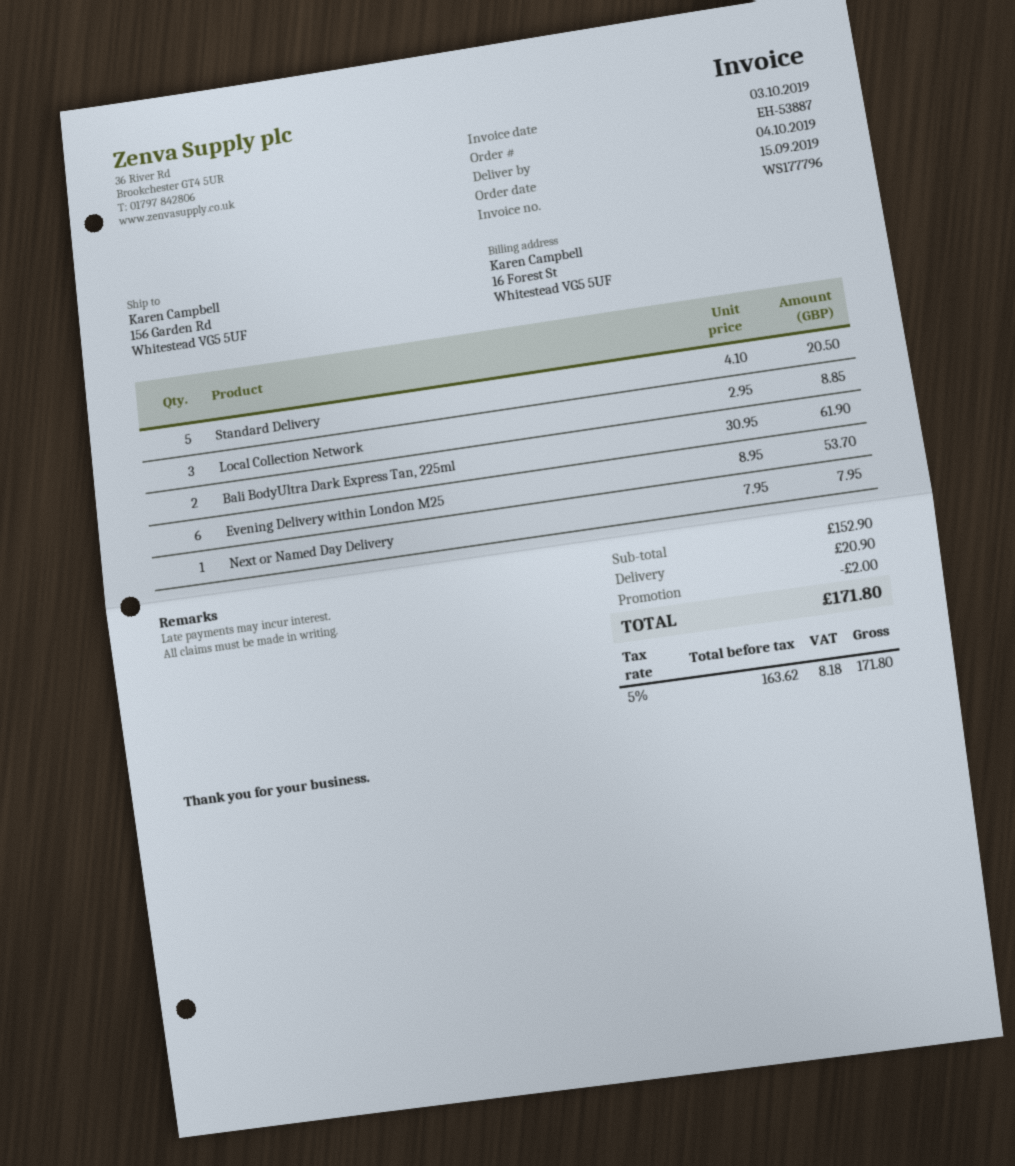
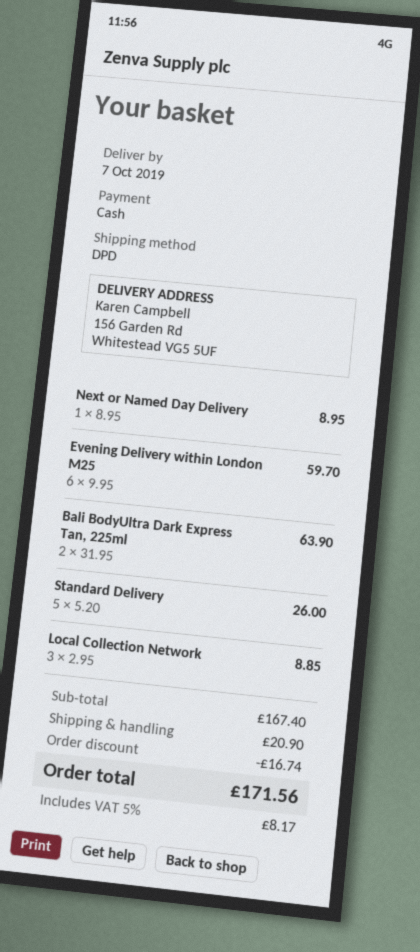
delivery date: 2019-10-04 -> 2019-10-07
Standard Delivery: 5 x 4.10 = 20.50 -> 5 x 5.20 = 26.00
Bali BodyUltra Dark Express Tan, 225ml: 2 x 30.95 = 61.90 -> 2 x 31.95 = 63.90
Evening Delivery within London M25: 6 x 8.95 = 53.70 -> 6 x 9.95 = 59.70
Next or Named Day Delivery: 1 x 7.95 = 7.95 -> 1 x 8.95 = 8.95
subtotal: 152.90 -> 167.40
discount: 2.00 -> 16.74
tax: 5% = 8.18 -> 5% = 8.17
total: 171.80 -> 171.56

